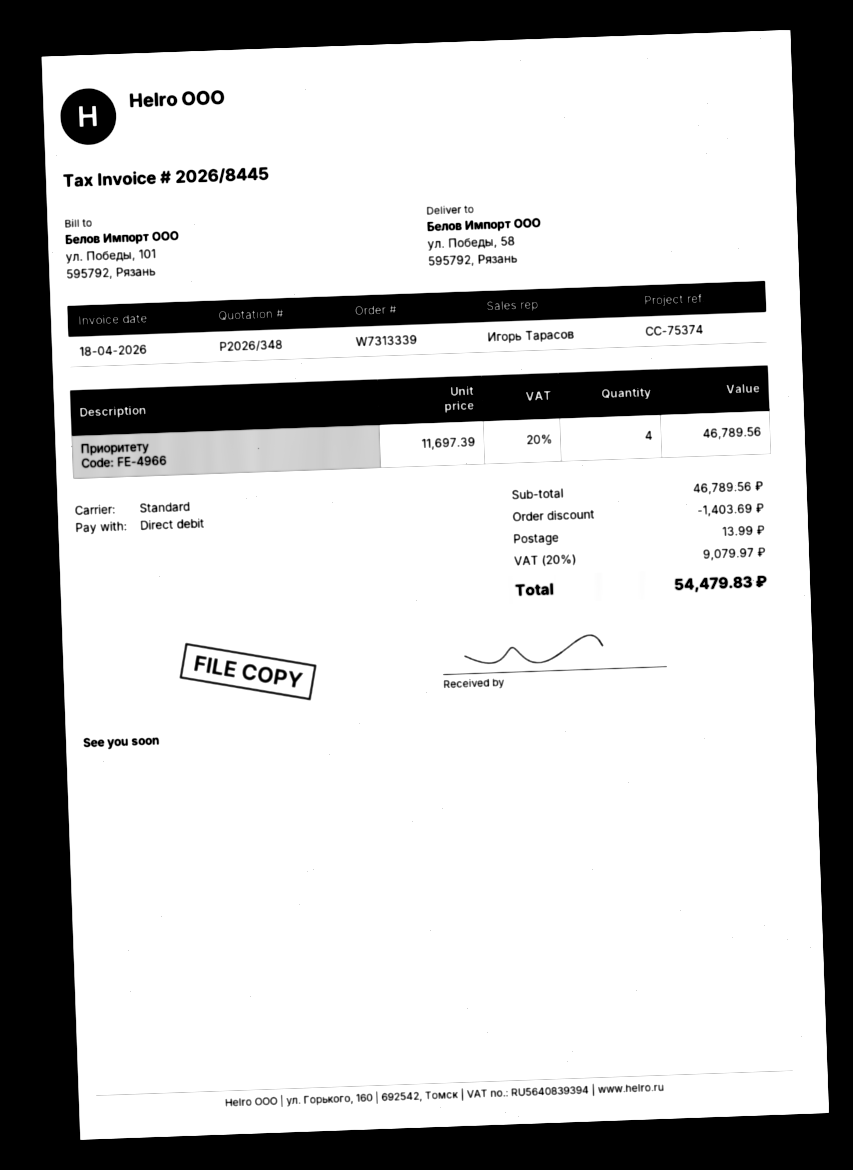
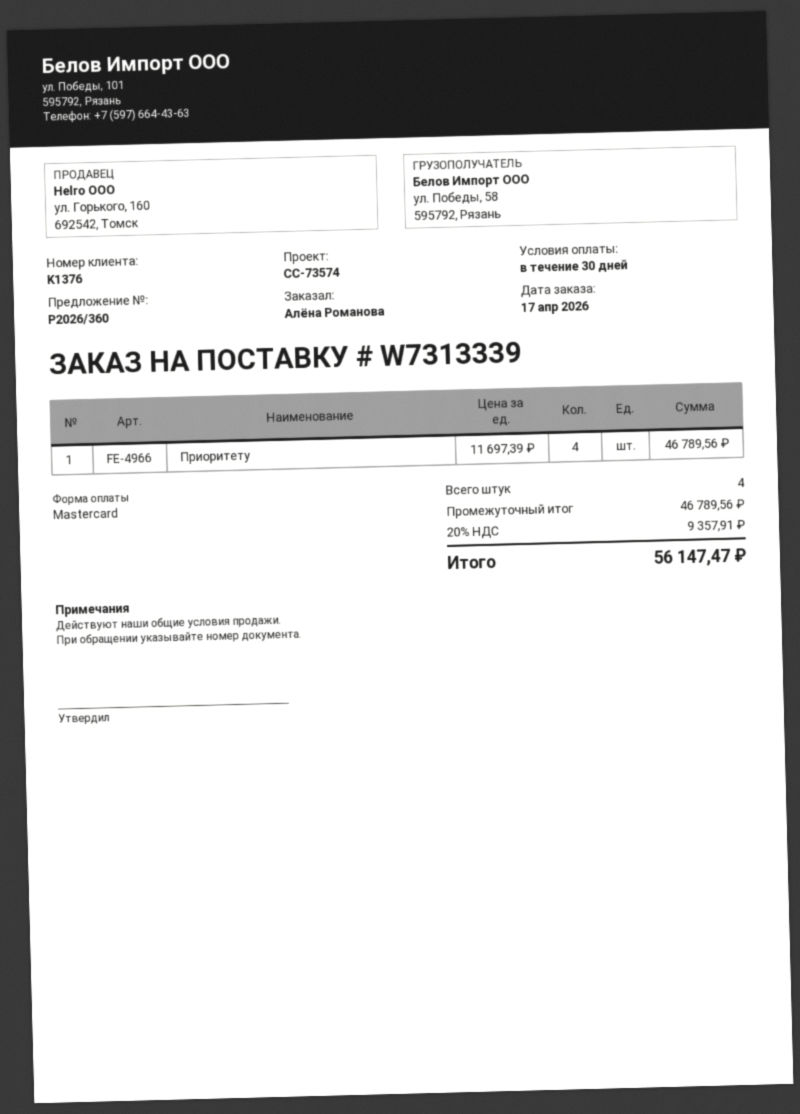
quote number: P2026/348 -> P2026/360
reference: CC-75374 -> CC-73574
payment method: direct debit -> Mastercard
discount: 1403.69 -> none
shipping: 13.99 -> none
tax: 20% = 9079.97 -> 20% = 9357.91
total: 54479.83 -> 56147.47

